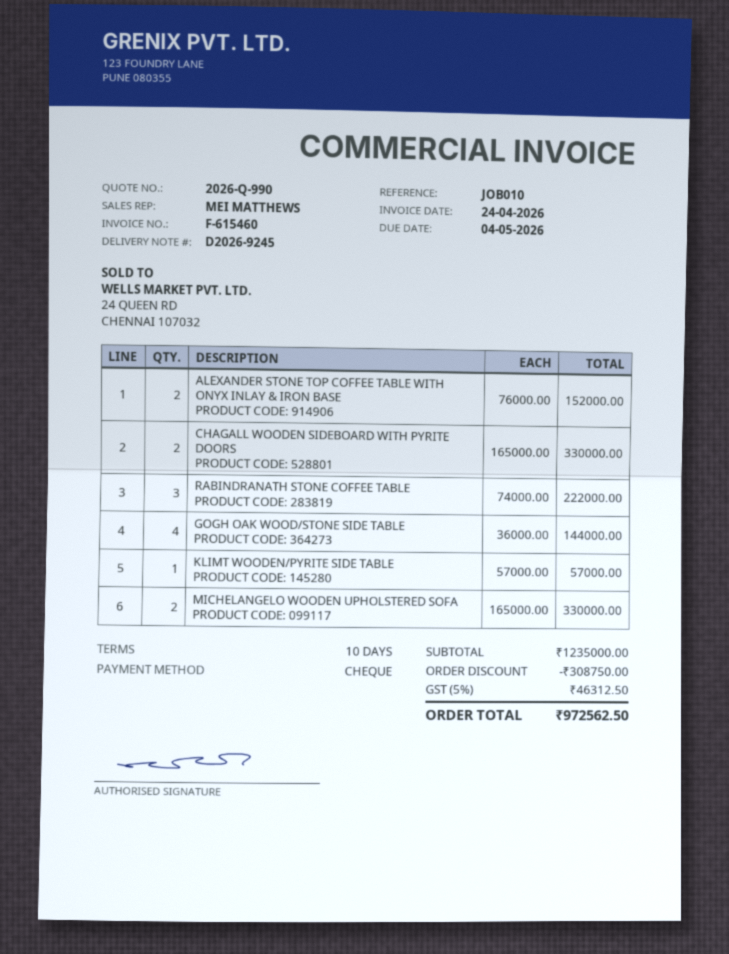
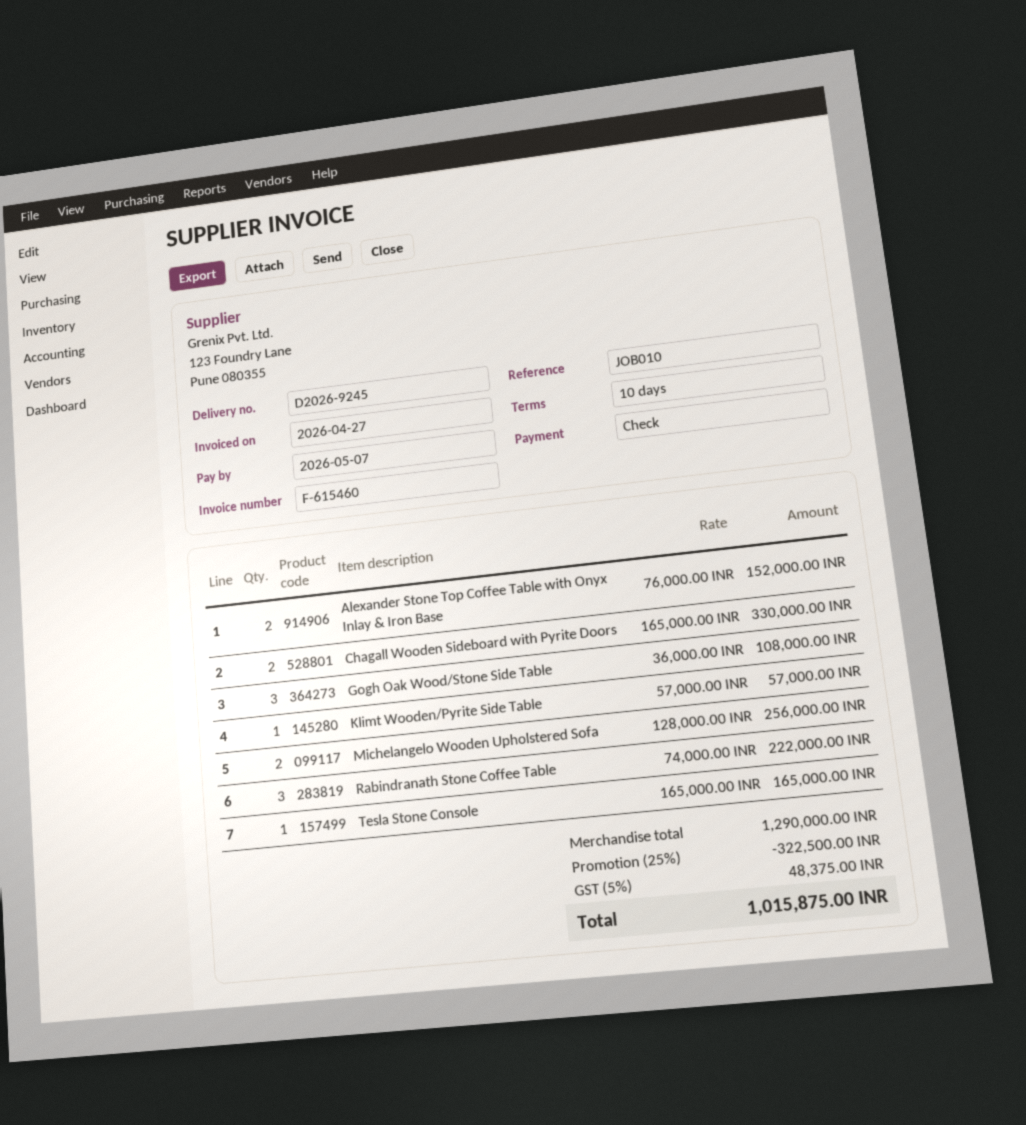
invoice date: 2026-04-24 -> 2026-04-27
due date: 2026-05-04 -> 2026-05-07
GOGH OAK WOOD/STONE SIDE TABLE: 4 x 36000.00 = 144000.00 -> 3 x 36000.00 = 108000.00
MICHELANGELO WOODEN UPHOLSTERED SOFA: 2 x 165000.00 = 330000.00 -> 2 x 128000.00 = 256000.00
Tesla Stone Console: none -> 1 x 165000.00 = 165000.00
subtotal: 1235000.00 -> 1290000.00
discount: 308750.00 -> 322500.00
tax: 5% = 46312.50 -> 5% = 48375.00
total: 972562.50 -> 1015875.00

